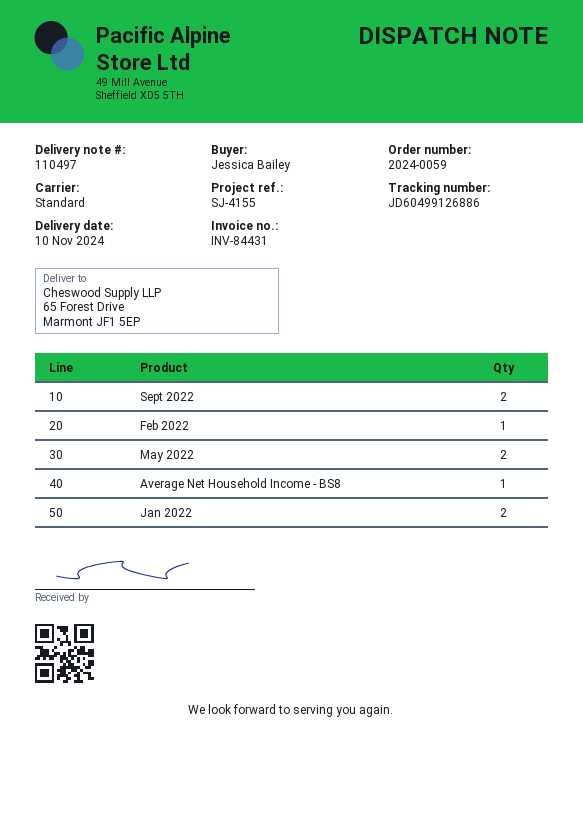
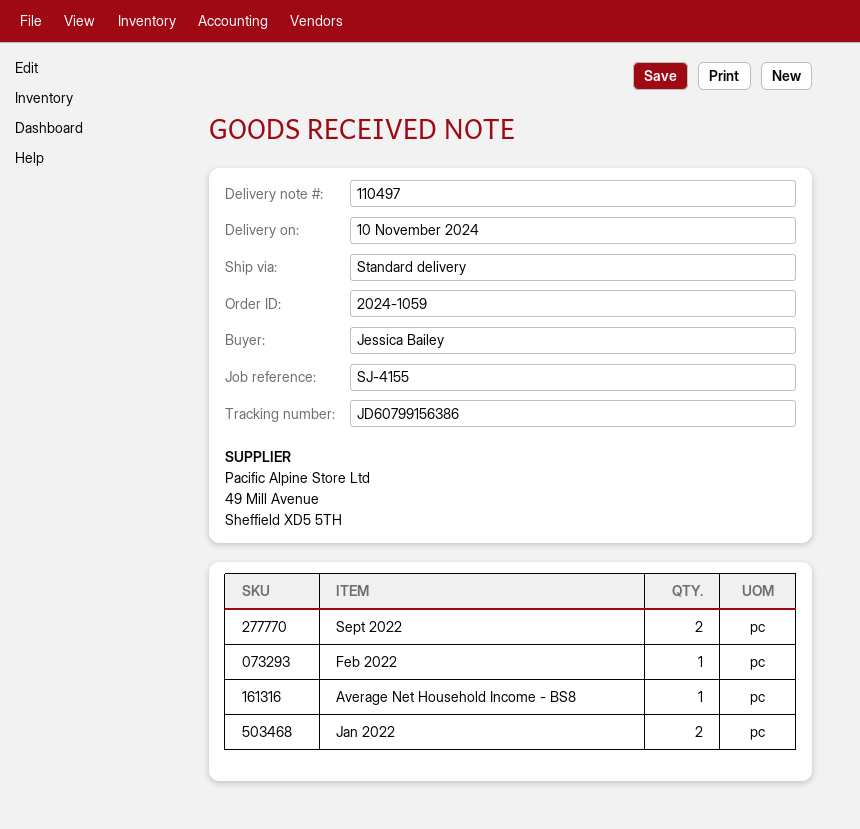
order number: 2024-0059 -> 2024-1059
tracking number: JD60499126886 -> JD60799156386
May 2022: 2 -> none

